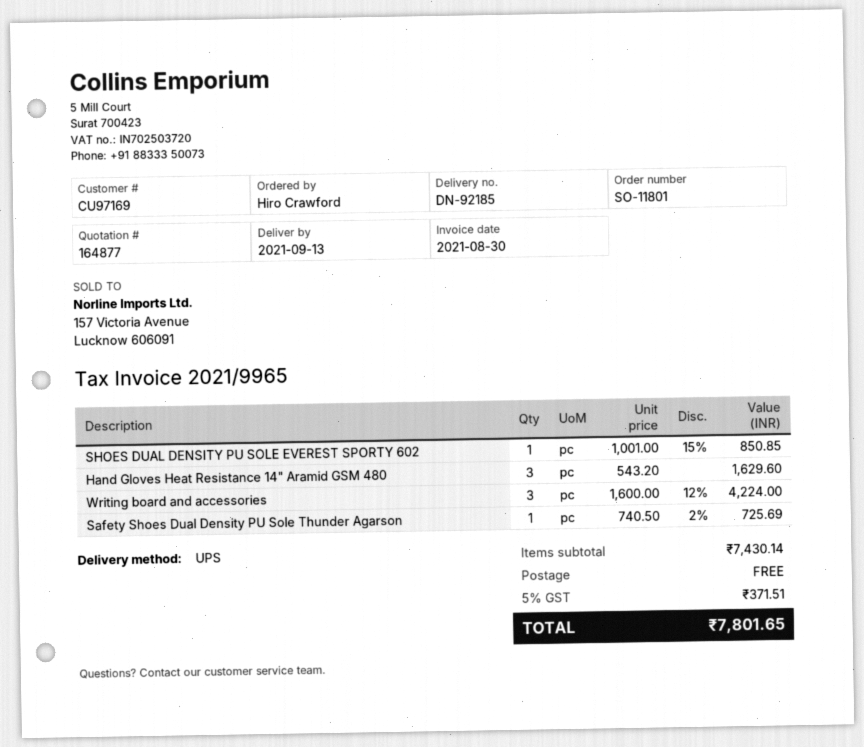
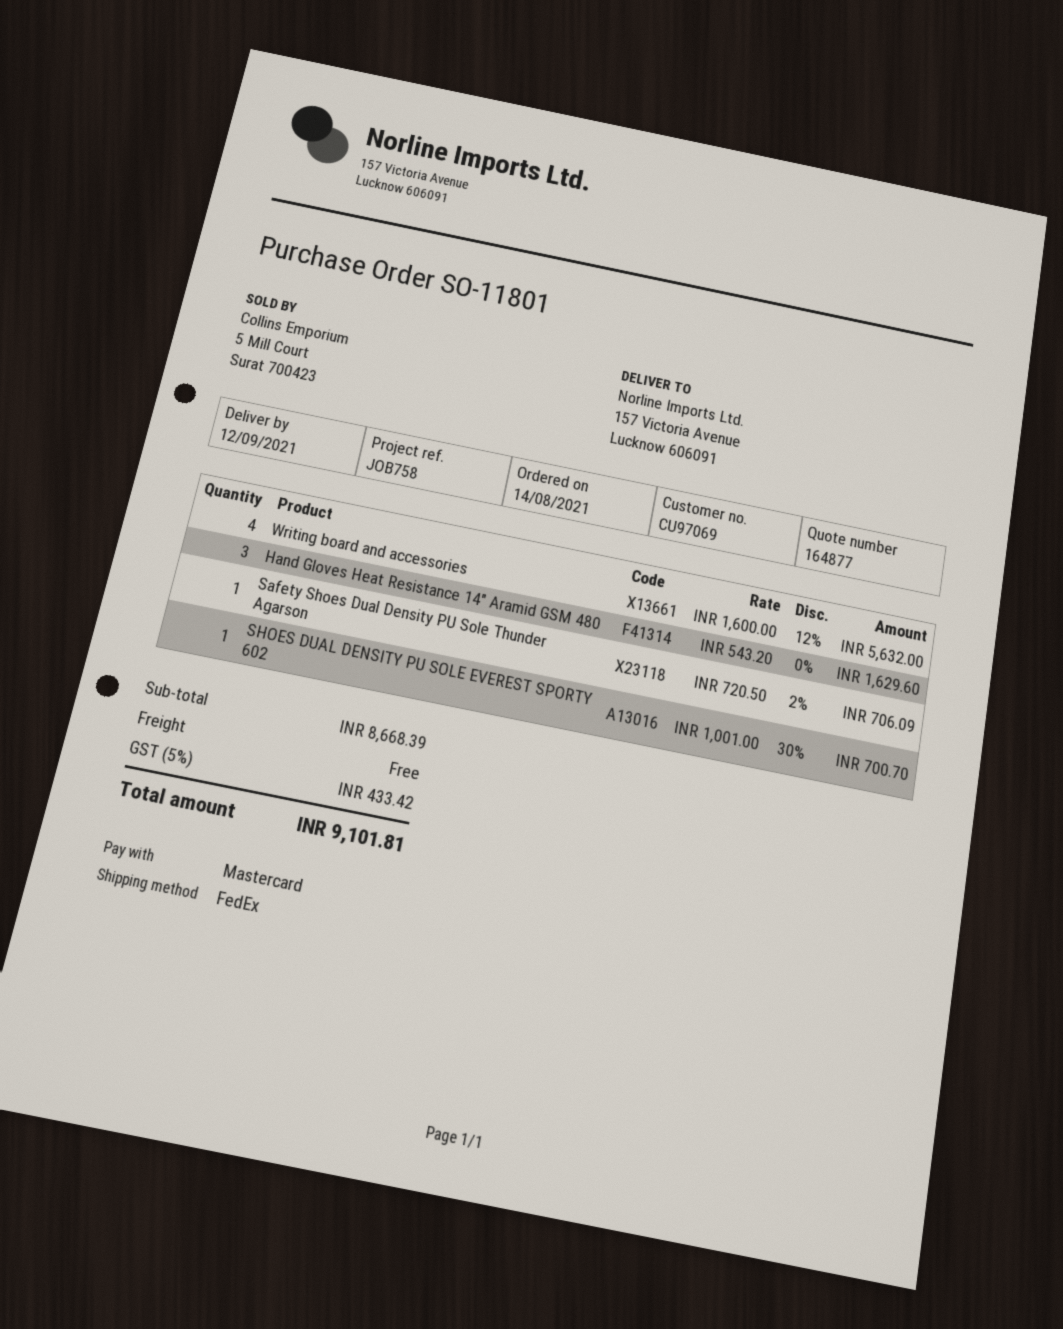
delivery date: 2021-09-13 -> 2021-09-12
customer number: CU97169 -> CU97069
shipping method: UPS -> FedEx
SHOES DUAL DENSITY PU SOLE EVEREST SPORTY 602: 1 x 1001.00 - 15% = 850.85 -> 1 x 1001.00 - 30% = 700.70
Writing board and accessories: 3 x 1600.00 - 12% = 4224.00 -> 4 x 1600.00 - 12% = 5632.00
Safety Shoes Dual Density PU Sole Thunder Agarson: 1 x 740.50 - 2% = 725.69 -> 1 x 720.50 - 2% = 706.09
subtotal: 7430.14 -> 8668.39
tax: 5% = 371.51 -> 5% = 433.42
total: 7801.65 -> 9101.81

